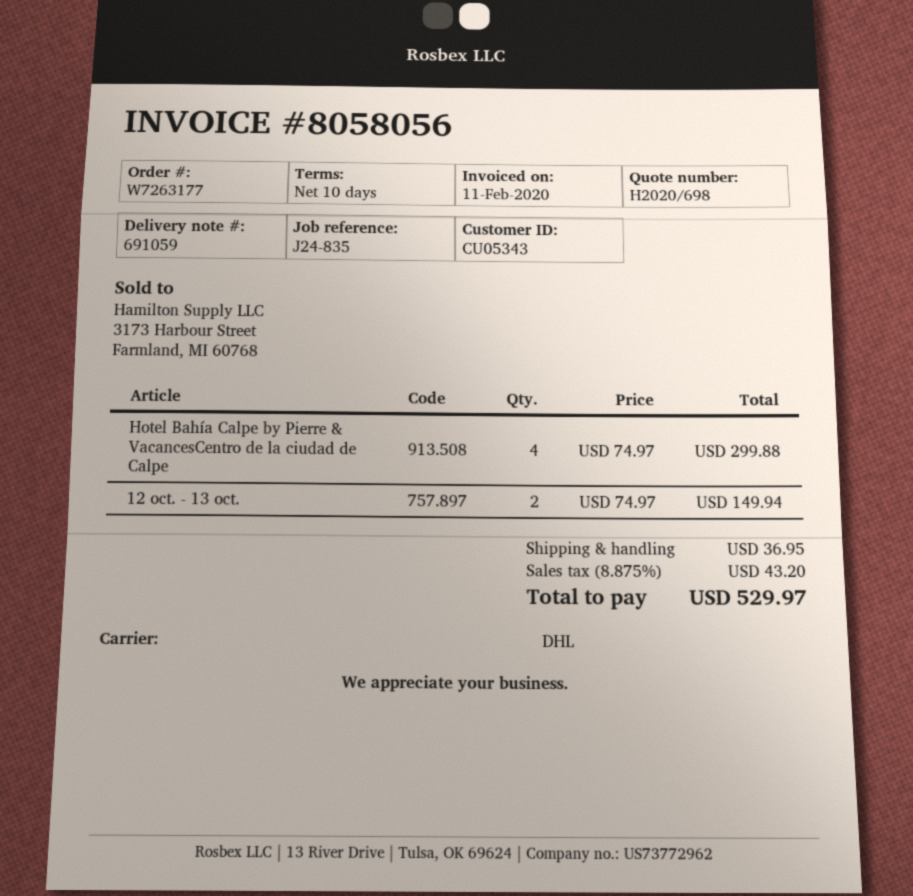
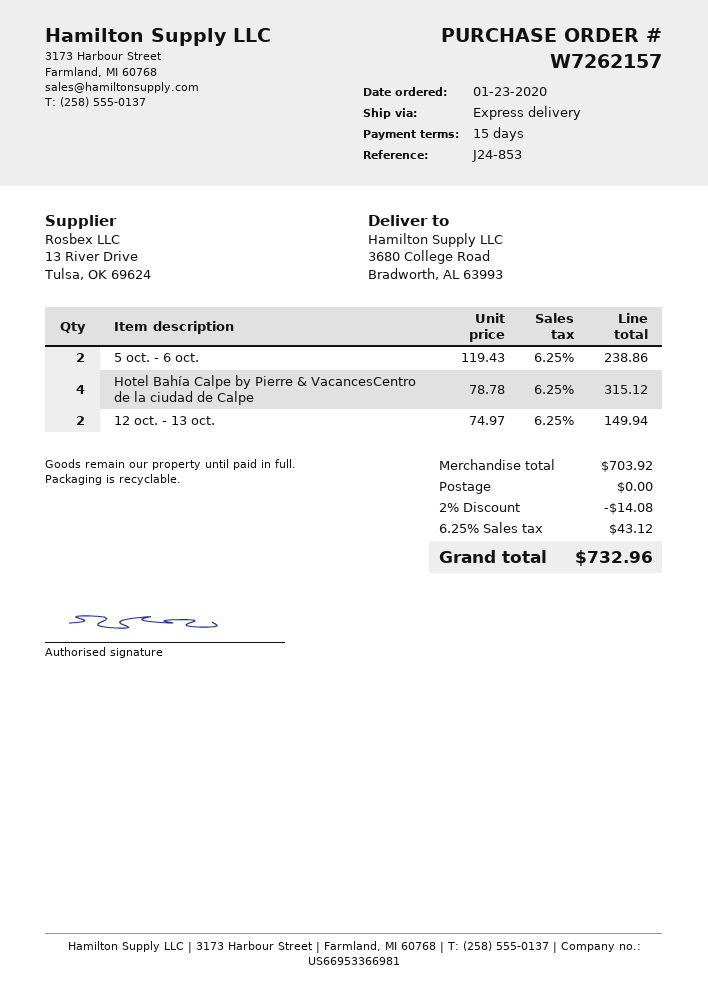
order number: W7263177 -> W7262157
payment terms: 10 days -> 15 days
reference: J24-835 -> J24-853
shipping method: DHL -> express
Hotel Bahía Calpe by Pierre & VacancesCentro de la ciudad de Calpe: 4 x 74.97 = 299.88 -> 4 x 78.78 = 315.12
5 oct. - 6 oct.: none -> 2 x 119.43 = 238.86
discount: none -> 2% = 14.08
shipping: 36.95 -> 0.00
tax: 8.875% = 43.20 -> 6.25% = 43.12
total: 529.97 -> 732.96

